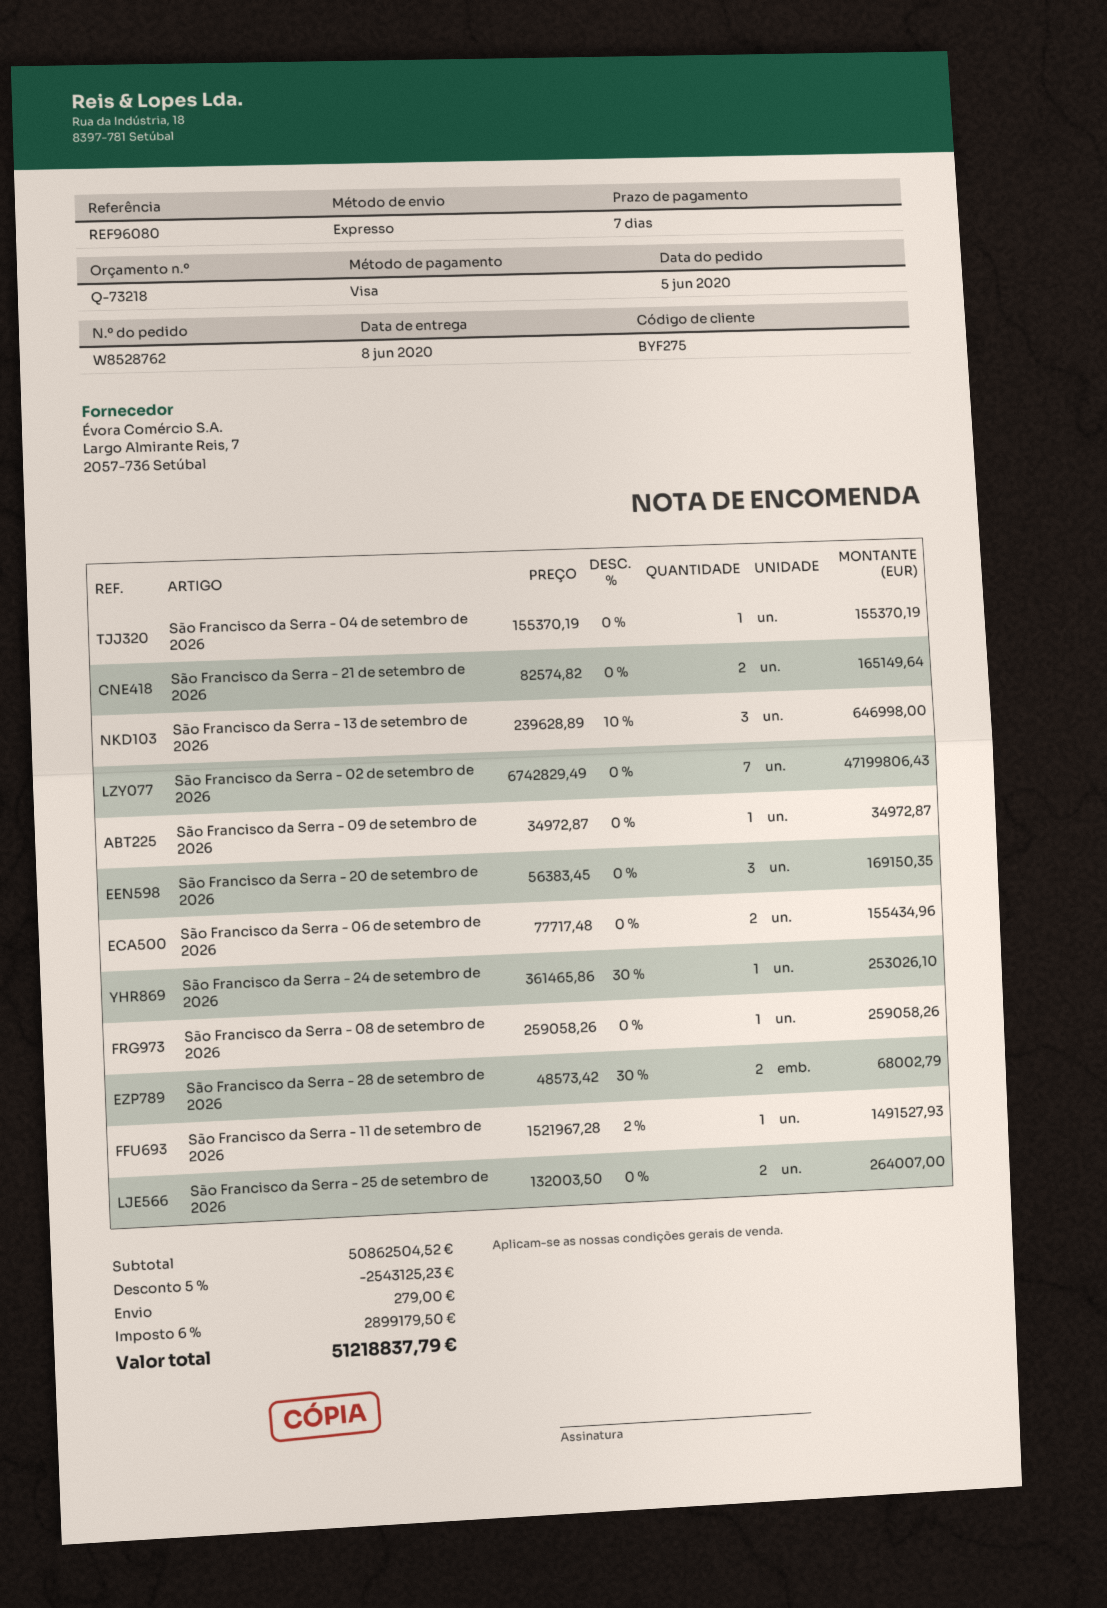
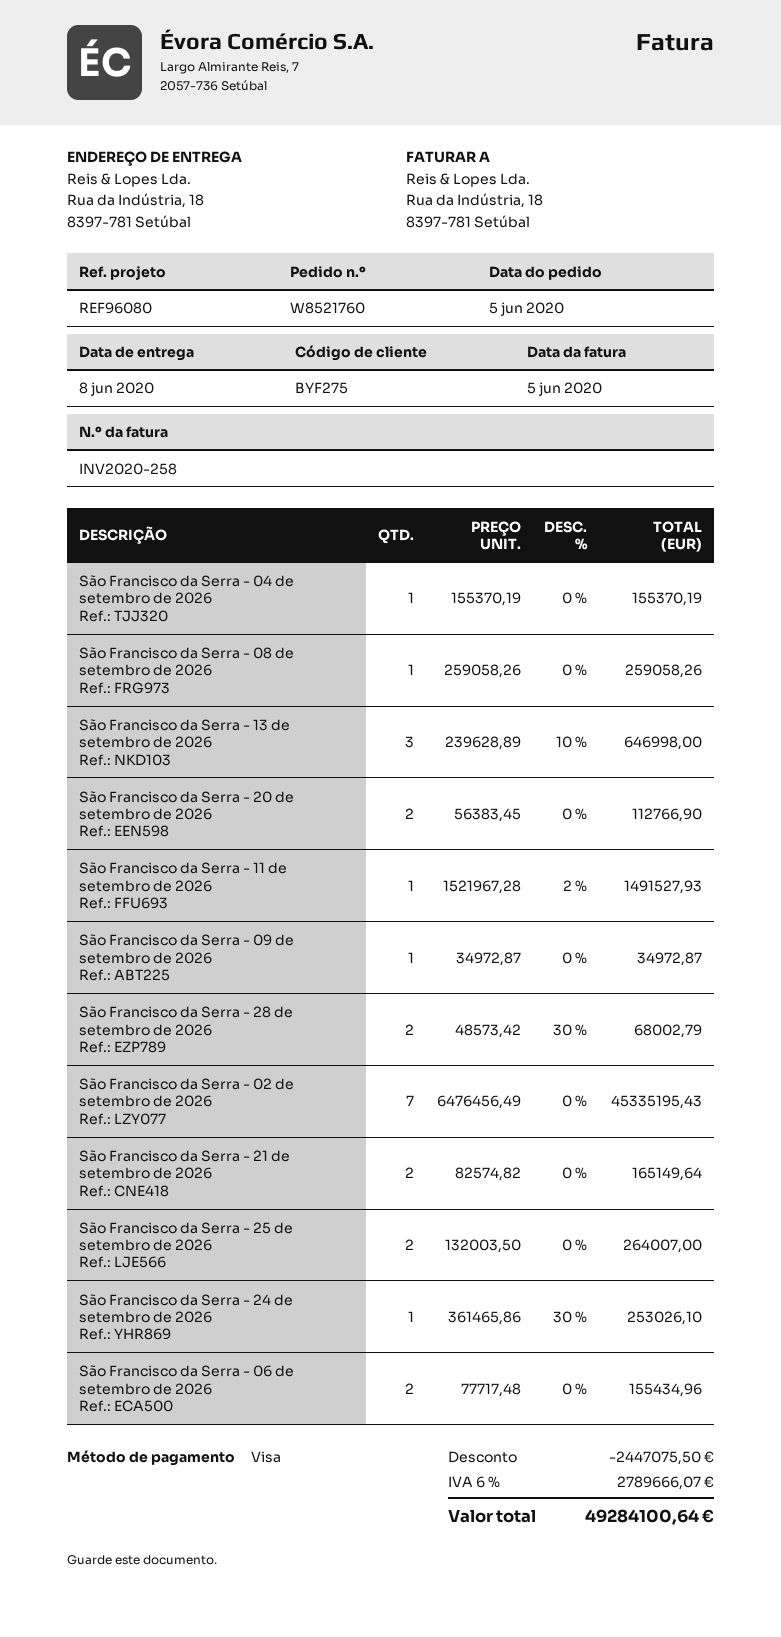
order number: W8528762 -> W8521760
São Francisco da Serra - 02 de setembro de 2026: 7 x 6742829.49 = 47199806.43 -> 7 x 6476456.49 = 45335195.43
São Francisco da Serra - 20 de setembro de 2026: 3 x 56383.45 = 169150.35 -> 2 x 56383.45 = 112766.90
discount: 2543125.23 -> 2447075.50
shipping: 279.00 -> none
tax: 6% = 2899179.50 -> 6% = 2789666.07
total: 51218837.79 -> 49284100.64

